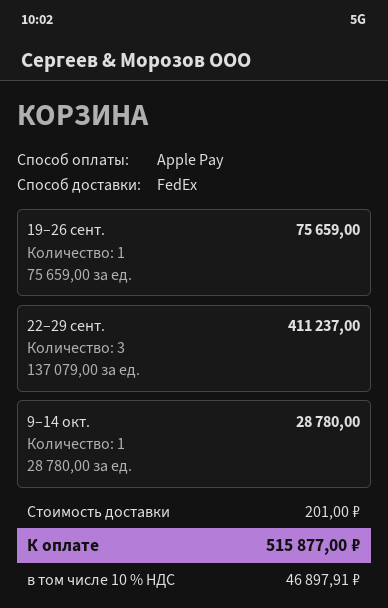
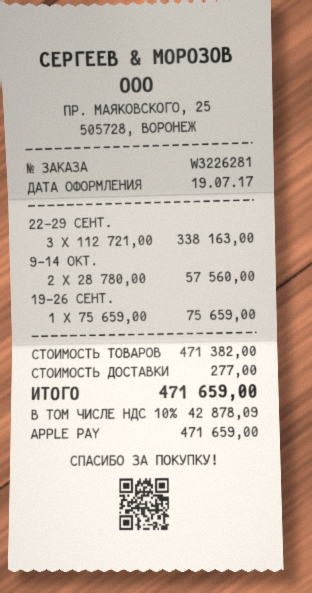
22–29 сент.: 3 x 137079.00 = 411237.00 -> 3 x 112721.00 = 338163.00
9–14 окт.: 1 x 28780.00 = 28780.00 -> 2 x 28780.00 = 57560.00
shipping: 201.00 -> 277.00
tax: 10% = 46897.91 -> 10% = 42878.09
total: 515877.00 -> 471659.00

